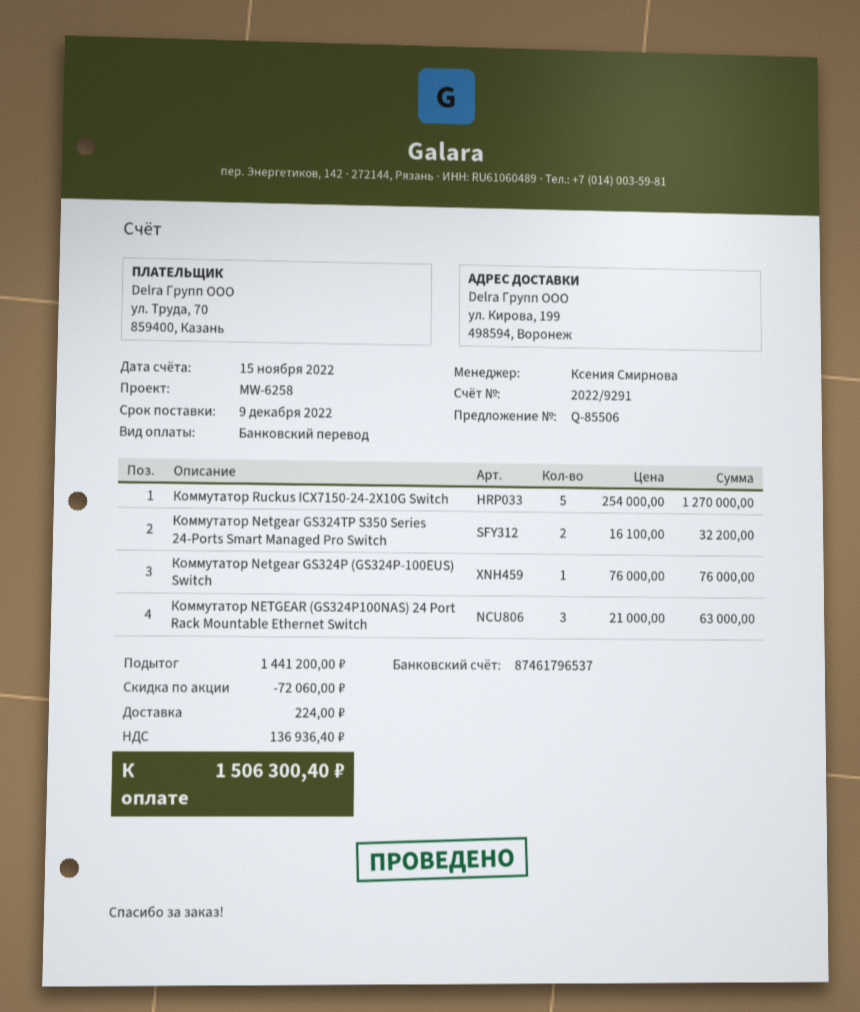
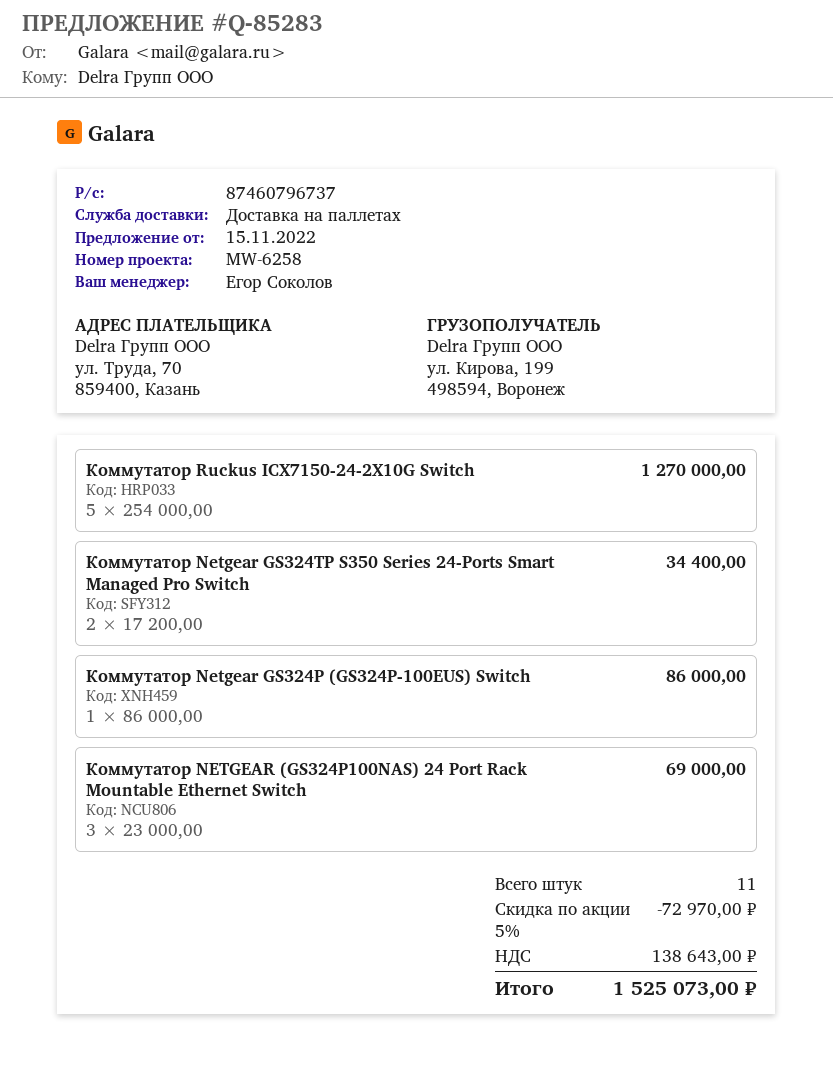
quote number: Q-85506 -> Q-85283
sales rep: Ксения Смирнова -> Егор Соколов
bank account: 87461796537 -> 87460796737
Коммутатор Netgear GS324TP S350 Series 24-Ports Smart Managed Pro Switch: 2 x 16100.00 = 32200.00 -> 2 x 17200.00 = 34400.00
Коммутатор Netgear GS324P (GS324P-100EUS) Switch: 1 x 76000.00 = 76000.00 -> 1 x 86000.00 = 86000.00
Коммутатор NETGEAR (GS324P100NAS) 24 Port Rack Mountable Ethernet Switch: 3 x 21000.00 = 63000.00 -> 3 x 23000.00 = 69000.00
discount: 72060.00 -> 72970.00
shipping: 224.00 -> none
tax: 136936.40 -> 138643.00
total: 1506300.40 -> 1525073.00

